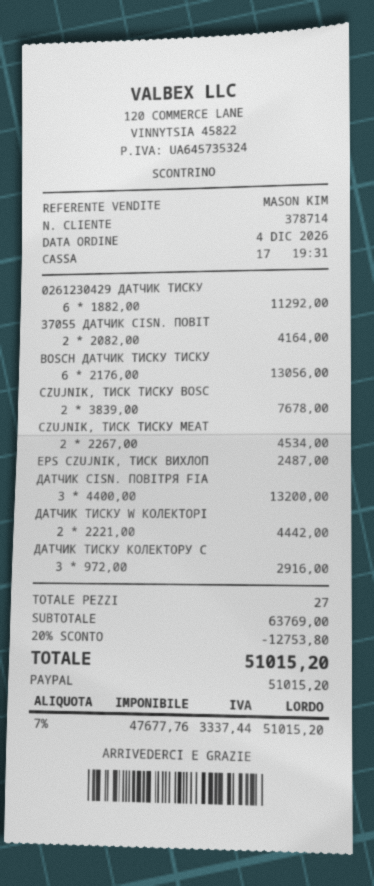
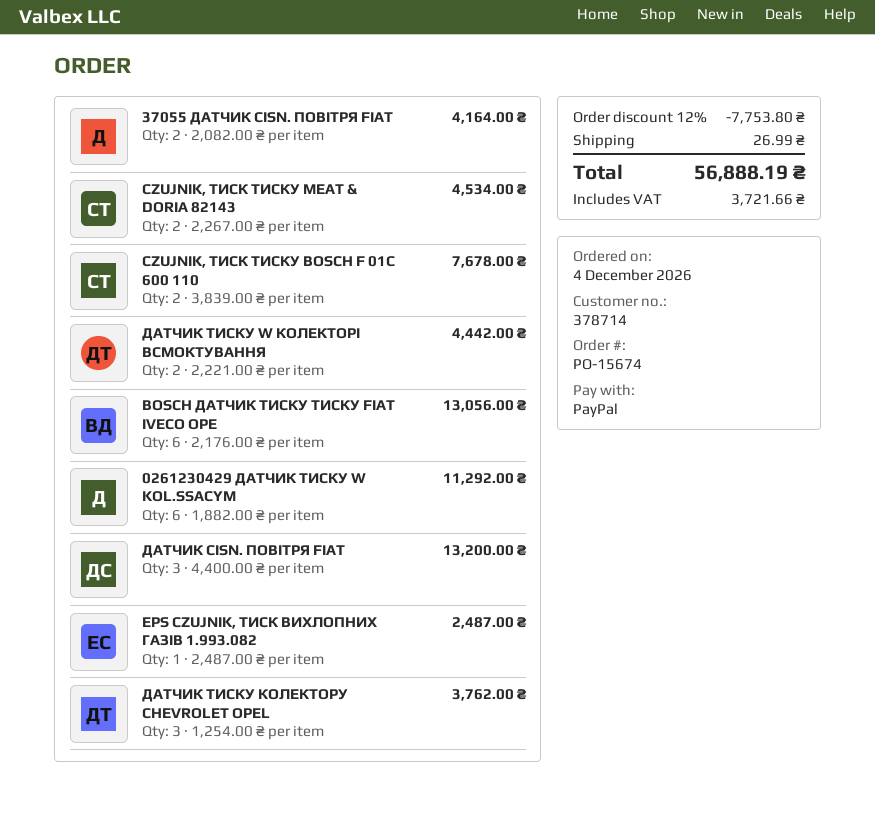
ДАТЧИК ТИСКУ КОЛЕКТОРУ C: 3 x 972.00 = 2916.00 -> 3 x 1254.00 = 3762.00
discount: 20% = 12753.80 -> 12% = 7753.80
shipping: none -> 26.99
tax: 3337.44 -> 3721.66
total: 51015.20 -> 56888.19

